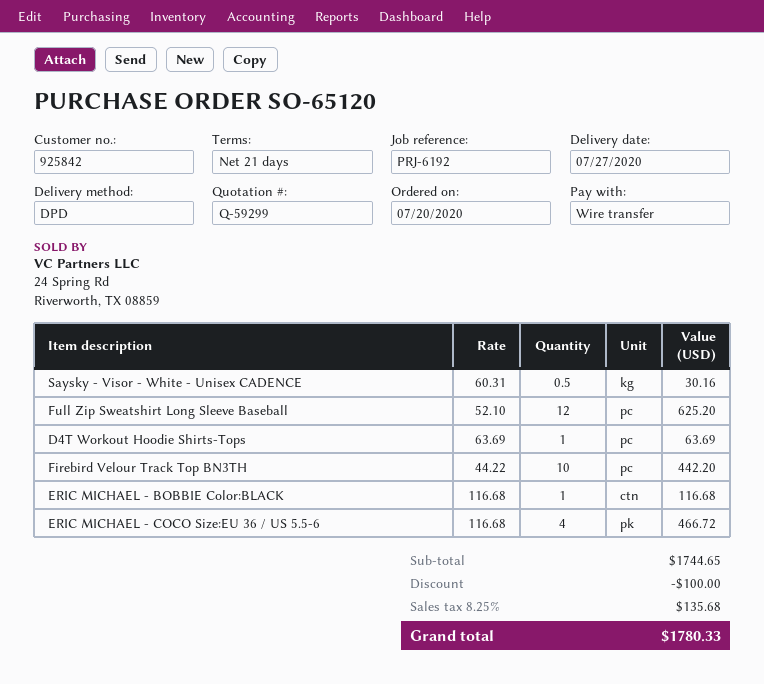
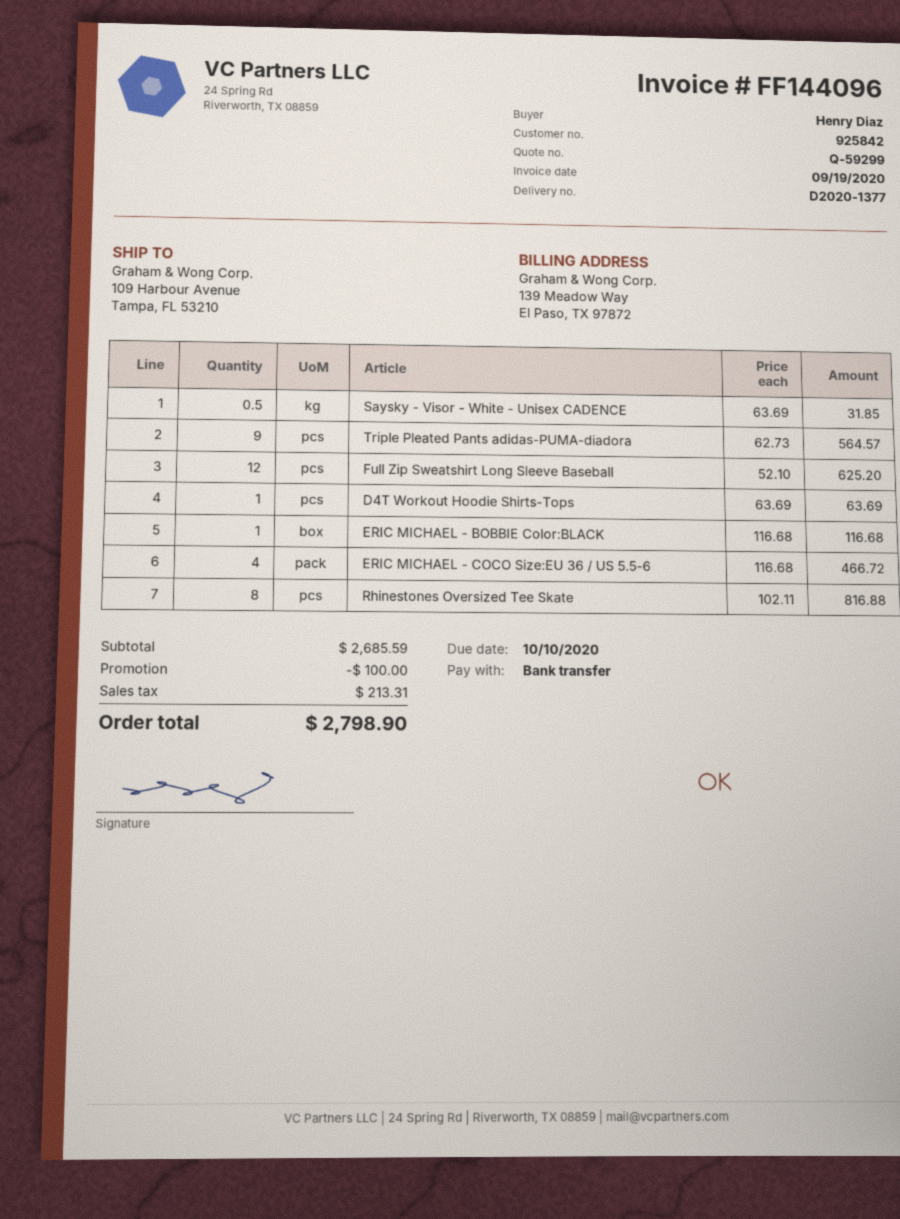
Saysky - Visor - White - Unisex CADENCE: 0.5 x 60.31 = 30.16 -> 0.5 x 63.69 = 31.85
Firebird Velour Track Top BN3TH: 10 x 44.22 = 442.20 -> none
Triple Pleated Pants adidas-PUMA-diadora: none -> 9 x 62.73 = 564.57
Rhinestones Oversized Tee Skate: none -> 8 x 102.11 = 816.88
subtotal: 1744.65 -> 2685.59
tax: 135.68 -> 213.31
total: 1780.33 -> 2798.90

